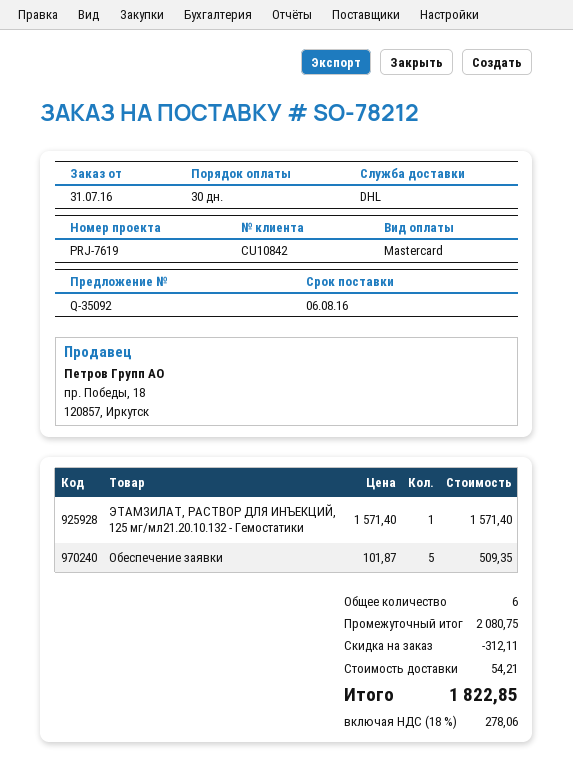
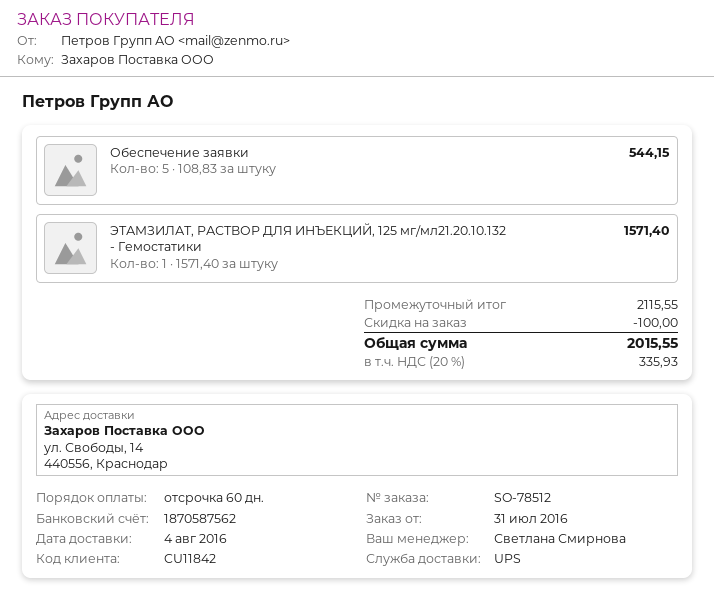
order number: SO-78212 -> SO-78512
delivery date: 2016-08-06 -> 2016-08-04
payment terms: 30 days -> 60 days
customer number: CU10842 -> CU11842
shipping method: DHL -> UPS
Обеспечение заявки: 5 x 101.87 = 509.35 -> 5 x 108.83 = 544.15
subtotal: 2080.75 -> 2115.55
discount: 312.11 -> 100.00
shipping: 54.21 -> none
tax: 18% = 278.06 -> 20% = 335.93
total: 1822.85 -> 2015.55

